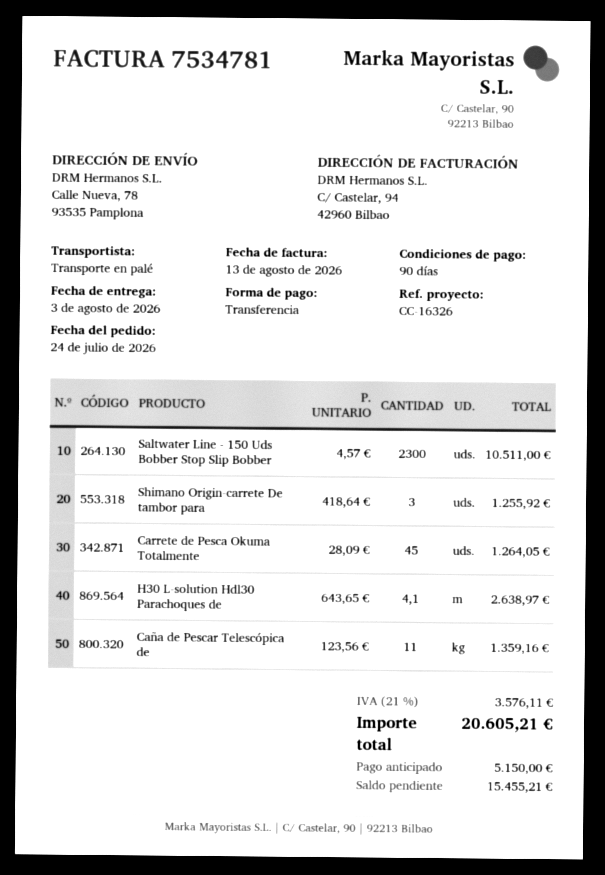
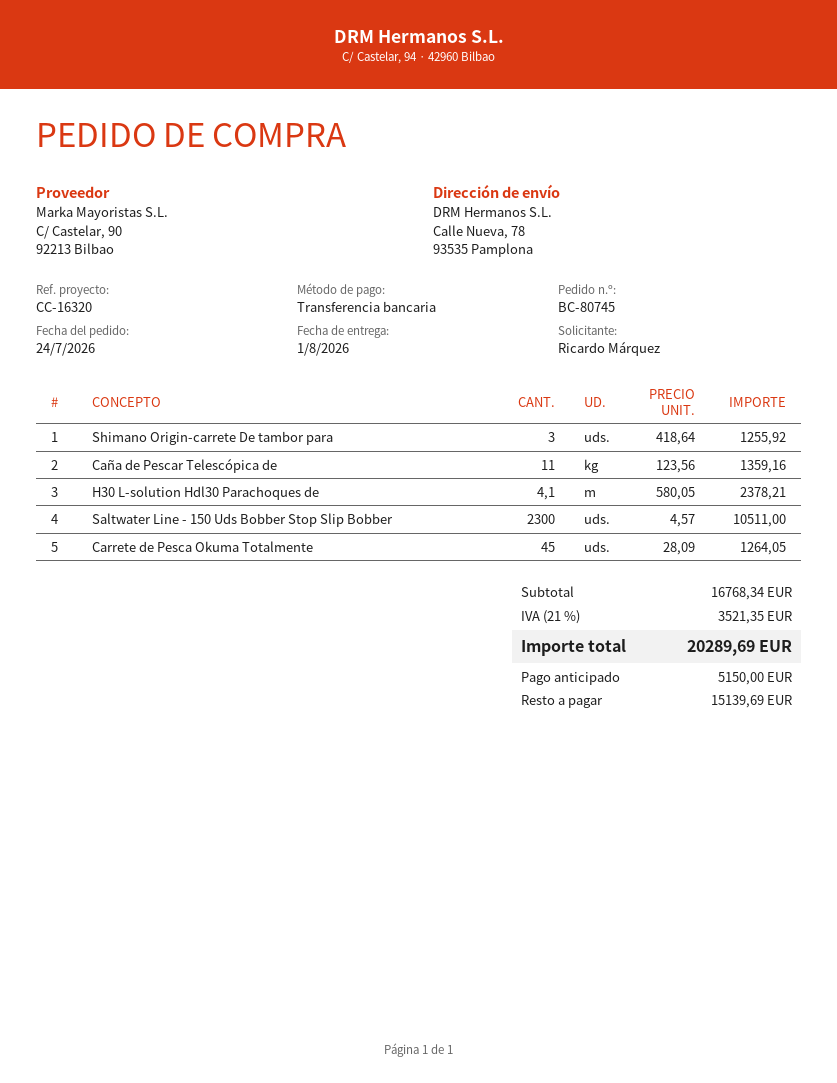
delivery date: 2026-08-03 -> 2026-08-01
reference: CC-16326 -> CC-16320
H30 L-solution Hdl30 Parachoques de: 4.1 x 643.65 = 2638.97 -> 4.1 x 580.05 = 2378.21
tax: 21% = 3576.11 -> 21% = 3521.35
total: 20605.21 -> 20289.69
balance: 15455.21 -> 15139.69

